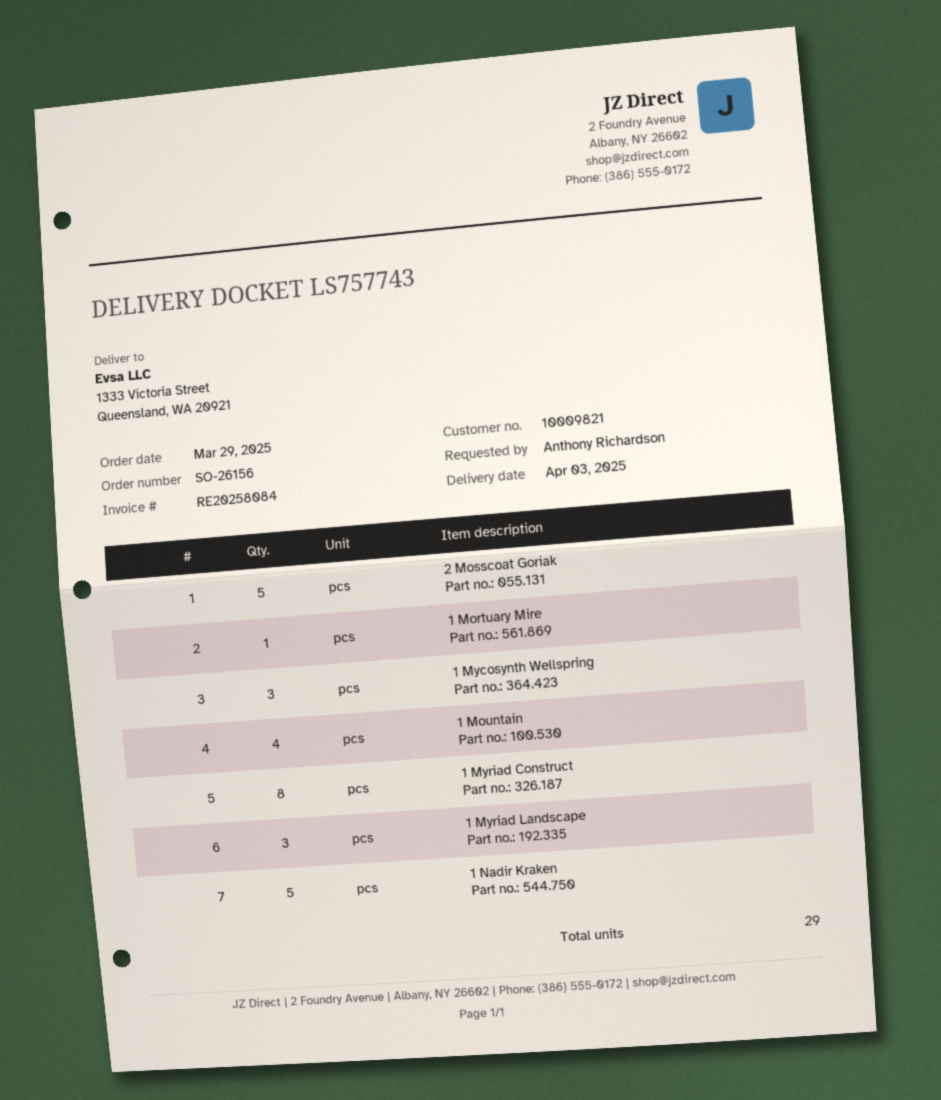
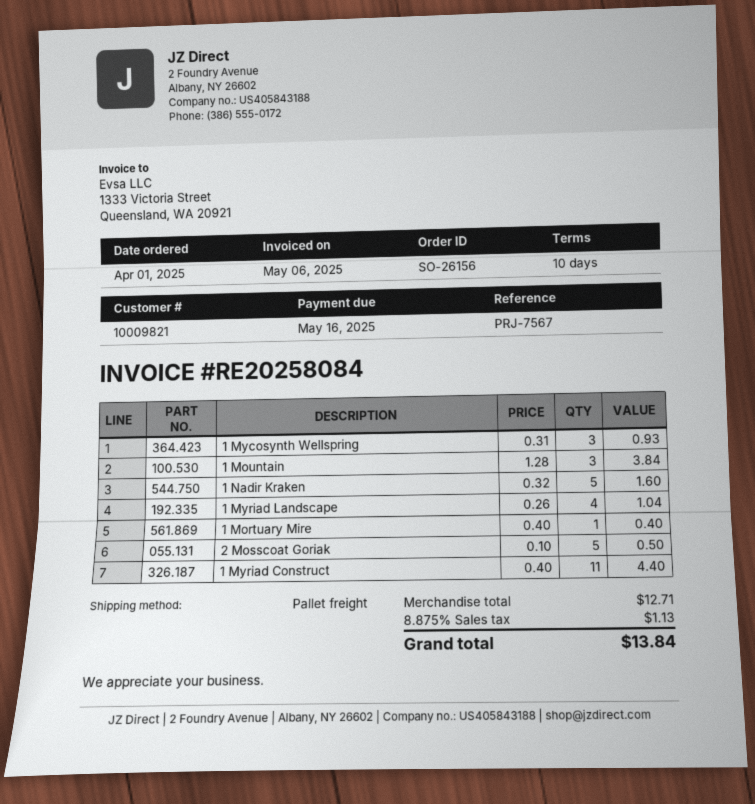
order date: 2025-03-29 -> 2025-04-01
1 Mountain: 4 -> 3
1 Myriad Construct: 8 -> 11
1 Myriad Landscape: 3 -> 4

